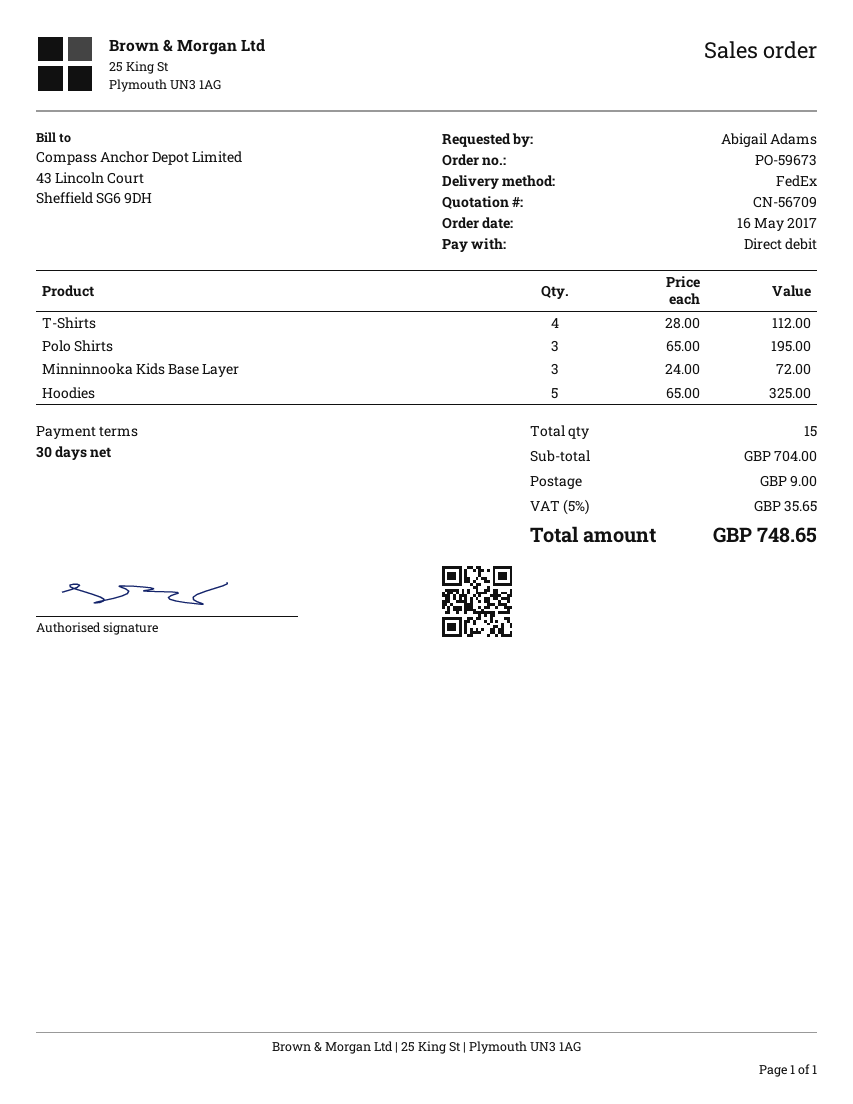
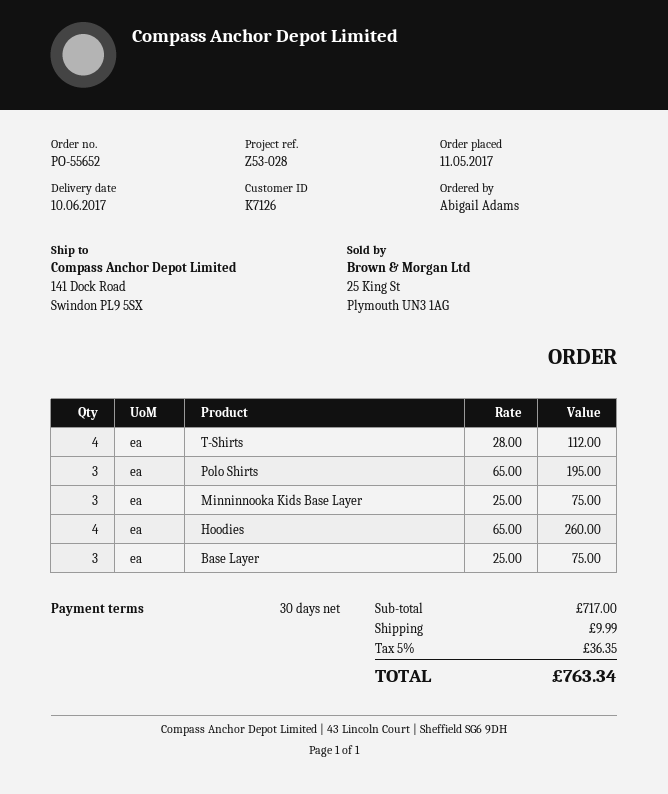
order number: PO-59673 -> PO-55652
order date: 2017-05-16 -> 2017-05-11
Minninnooka Kids Base Layer: 3 x 24.00 = 72.00 -> 3 x 25.00 = 75.00
Hoodies: 5 x 65.00 = 325.00 -> 4 x 65.00 = 260.00
Base Layer: none -> 3 x 25.00 = 75.00
subtotal: 704.00 -> 717.00
shipping: 9.00 -> 9.99
tax: 5% = 35.65 -> 5% = 36.35
total: 748.65 -> 763.34

